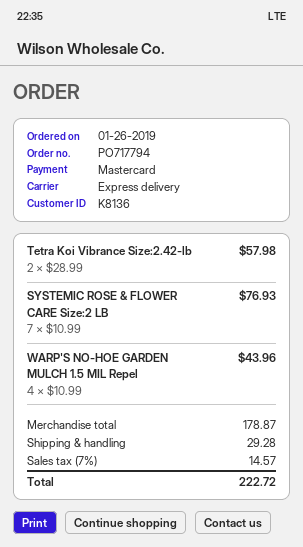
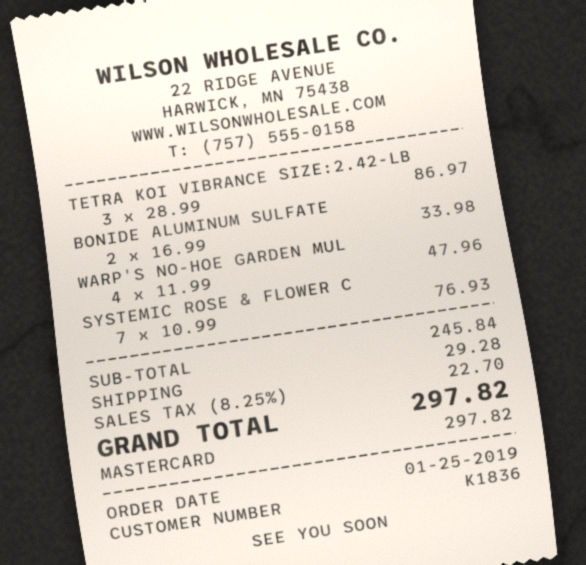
order date: 2019-01-26 -> 2019-01-25
customer number: K8136 -> K1836
Tetra Koi Vibrance Size:2.42-lb: 2 x 28.99 = 57.98 -> 3 x 28.99 = 86.97
WARP'S NO-HOE GARDEN MULCH 1.5 MIL Repel: 4 x 10.99 = 43.96 -> 4 x 11.99 = 47.96
BONIDE ALUMINUM SULFATE: none -> 2 x 16.99 = 33.98
subtotal: 178.87 -> 245.84
tax: 7% = 14.57 -> 8.25% = 22.70
total: 222.72 -> 297.82

